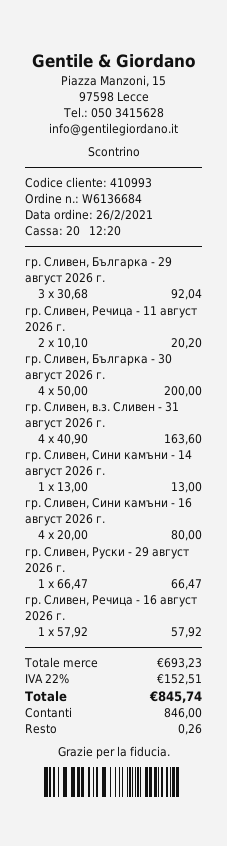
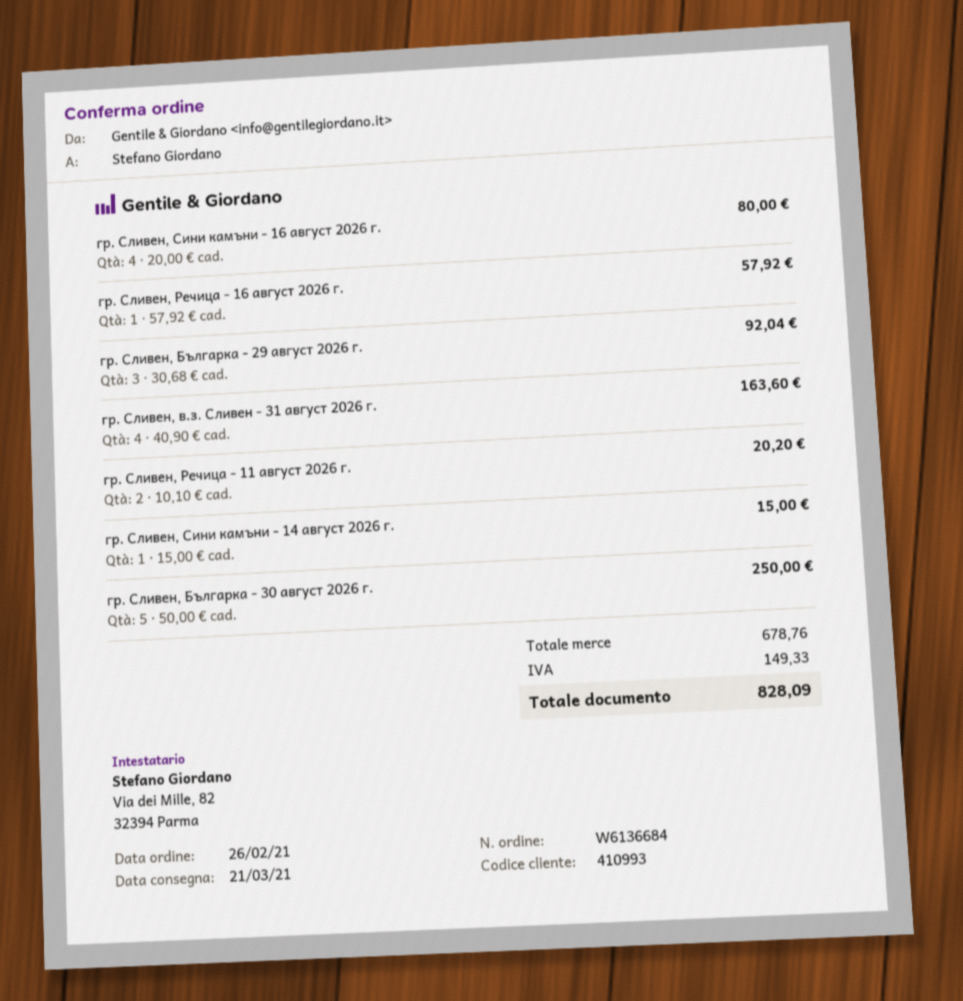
гр. Сливен, Българка - 30 август 2026 г.: 4 x 50.00 = 200.00 -> 5 x 50.00 = 250.00
гр. Сливен, Сини камъни - 14 август 2026 г.: 1 x 13.00 = 13.00 -> 1 x 15.00 = 15.00
гр. Сливен, Руски - 29 август 2026 г.: 1 x 66.47 = 66.47 -> none
subtotal: 693.23 -> 678.76
tax: 152.51 -> 149.33
total: 845.74 -> 828.09

